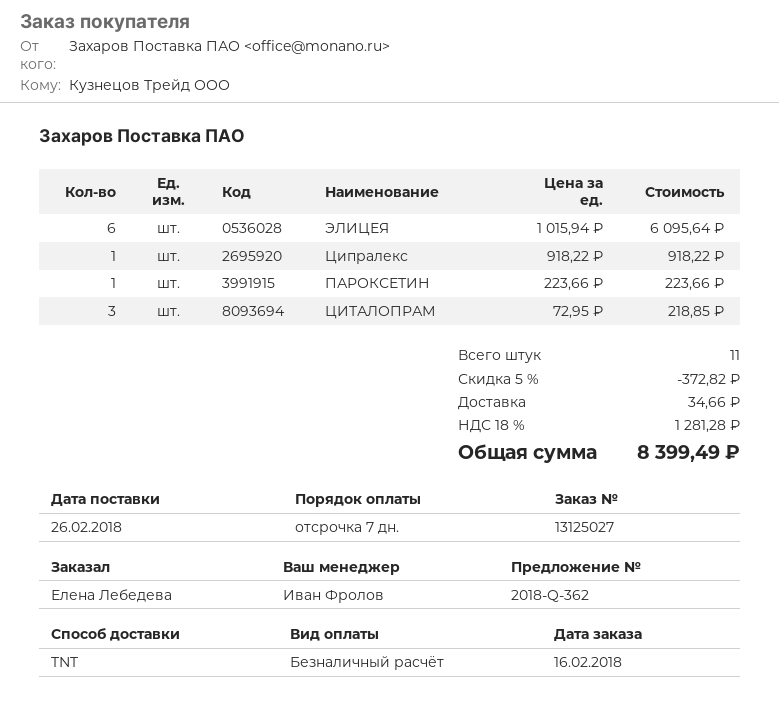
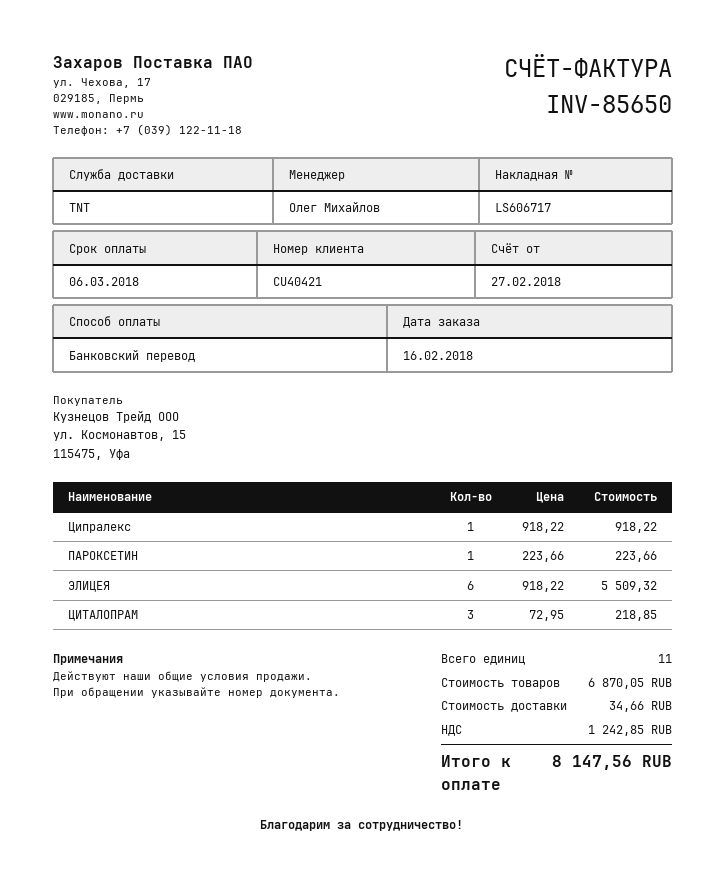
sales rep: Иван Фролов -> Олег Михайлов
ЭЛИЦЕЯ: 6 x 1015.94 = 6095.64 -> 6 x 918.22 = 5509.32
discount: 5% = 372.82 -> none
tax: 1281.28 -> 1242.85
total: 8399.49 -> 8147.56

